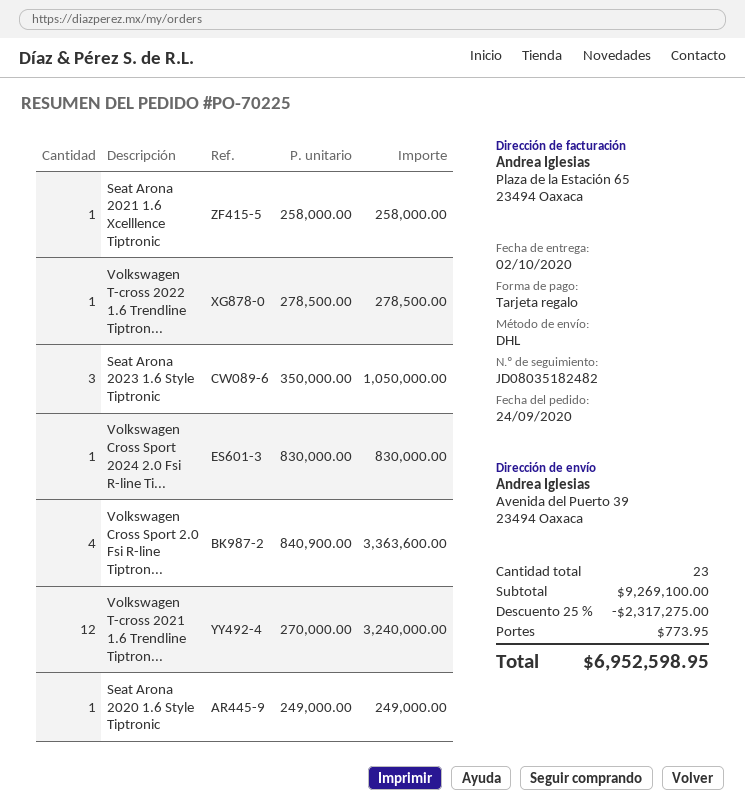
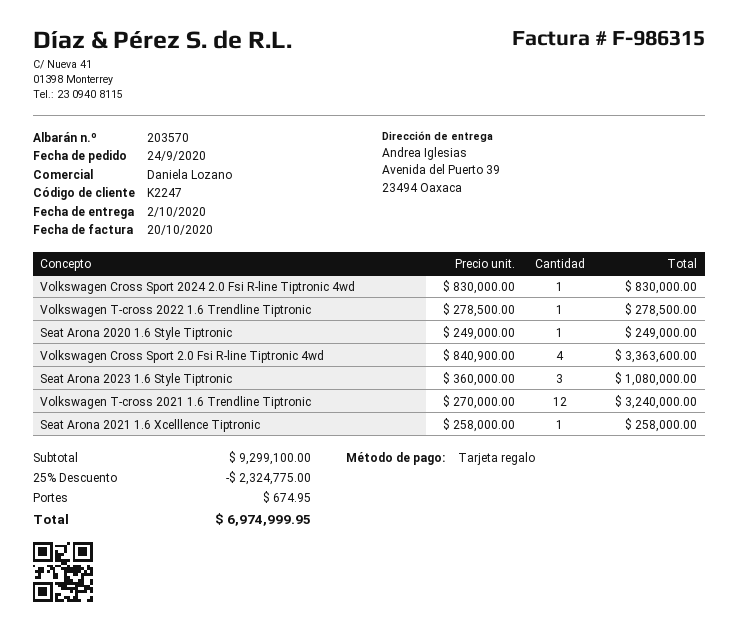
Seat Arona 2023 1.6 Style Tiptronic: 3 x 350000.00 = 1050000.00 -> 3 x 360000.00 = 1080000.00
subtotal: 9269100.00 -> 9299100.00
discount: 25% = 2317275.00 -> 25% = 2324775.00
shipping: 773.95 -> 674.95
total: 6952598.95 -> 6974999.95

